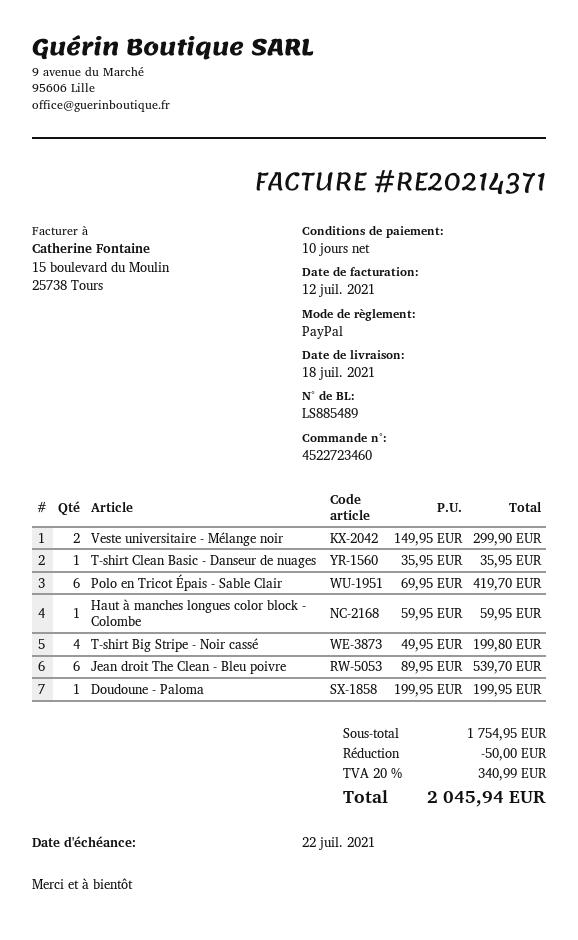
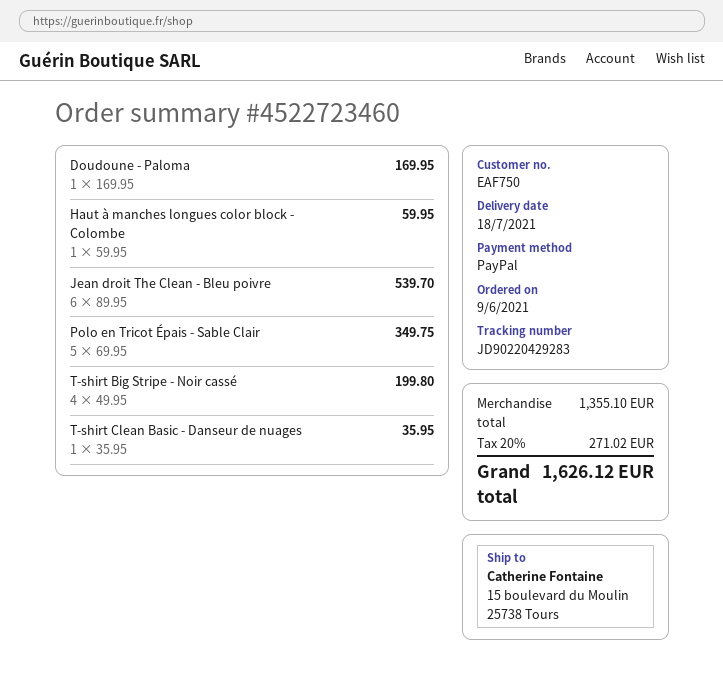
Veste universitaire - Mélange noir: 2 x 149.95 = 299.90 -> none
Polo en Tricot Épais - Sable Clair: 6 x 69.95 = 419.70 -> 5 x 69.95 = 349.75
Doudoune - Paloma: 1 x 199.95 = 199.95 -> 1 x 169.95 = 169.95
subtotal: 1754.95 -> 1355.10
discount: 50.00 -> none
tax: 20% = 340.99 -> 20% = 271.02
total: 2045.94 -> 1626.12

